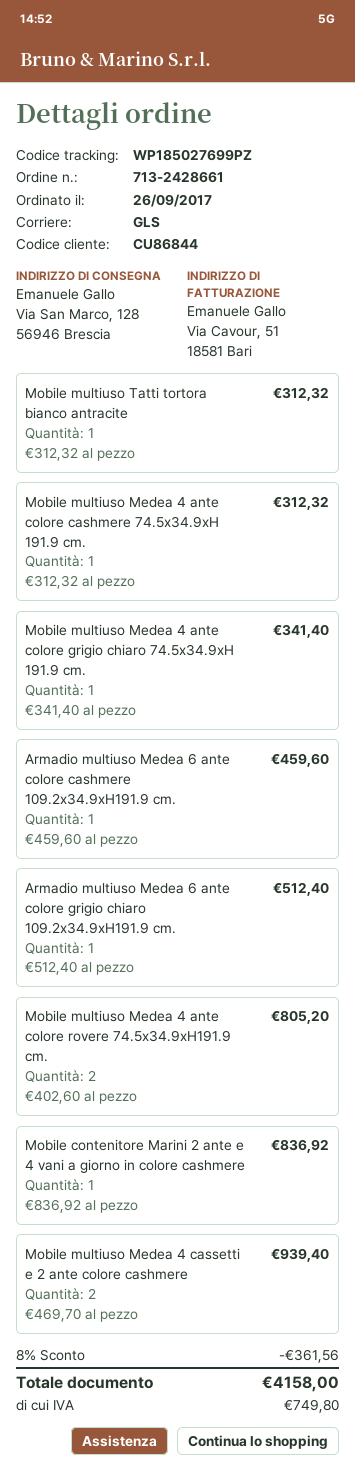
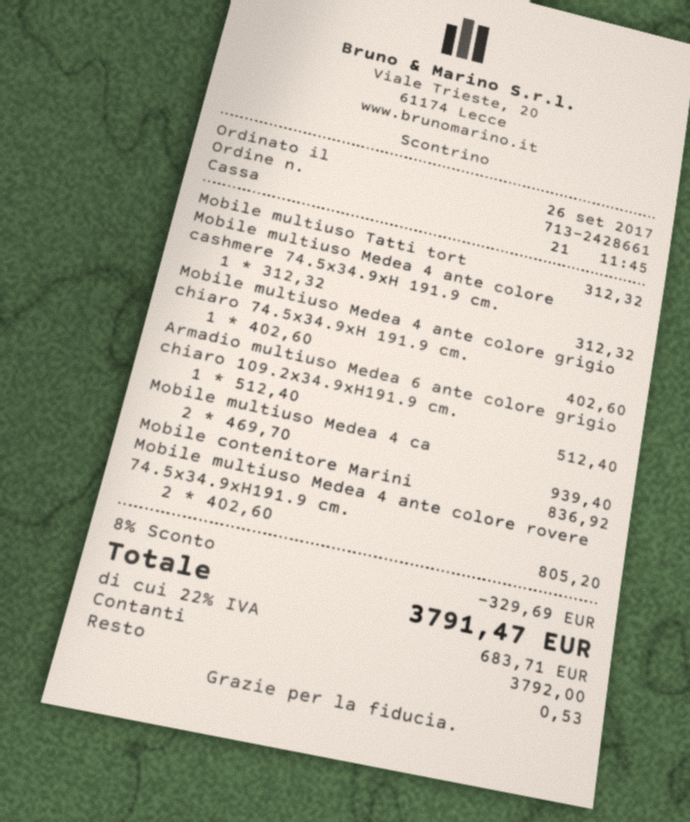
Mobile multiuso Medea 4 ante colore grigio chiaro 74.5x34.9xH 191.9 cm.: 1 x 341.40 = 341.40 -> 1 x 402.60 = 402.60
Armadio multiuso Medea 6 ante colore cashmere 109.2x34.9xH191.9 cm.: 1 x 459.60 = 459.60 -> none
discount: 8% = 361.56 -> 8% = 329.69
tax: 749.80 -> 683.71
total: 4158.00 -> 3791.47

